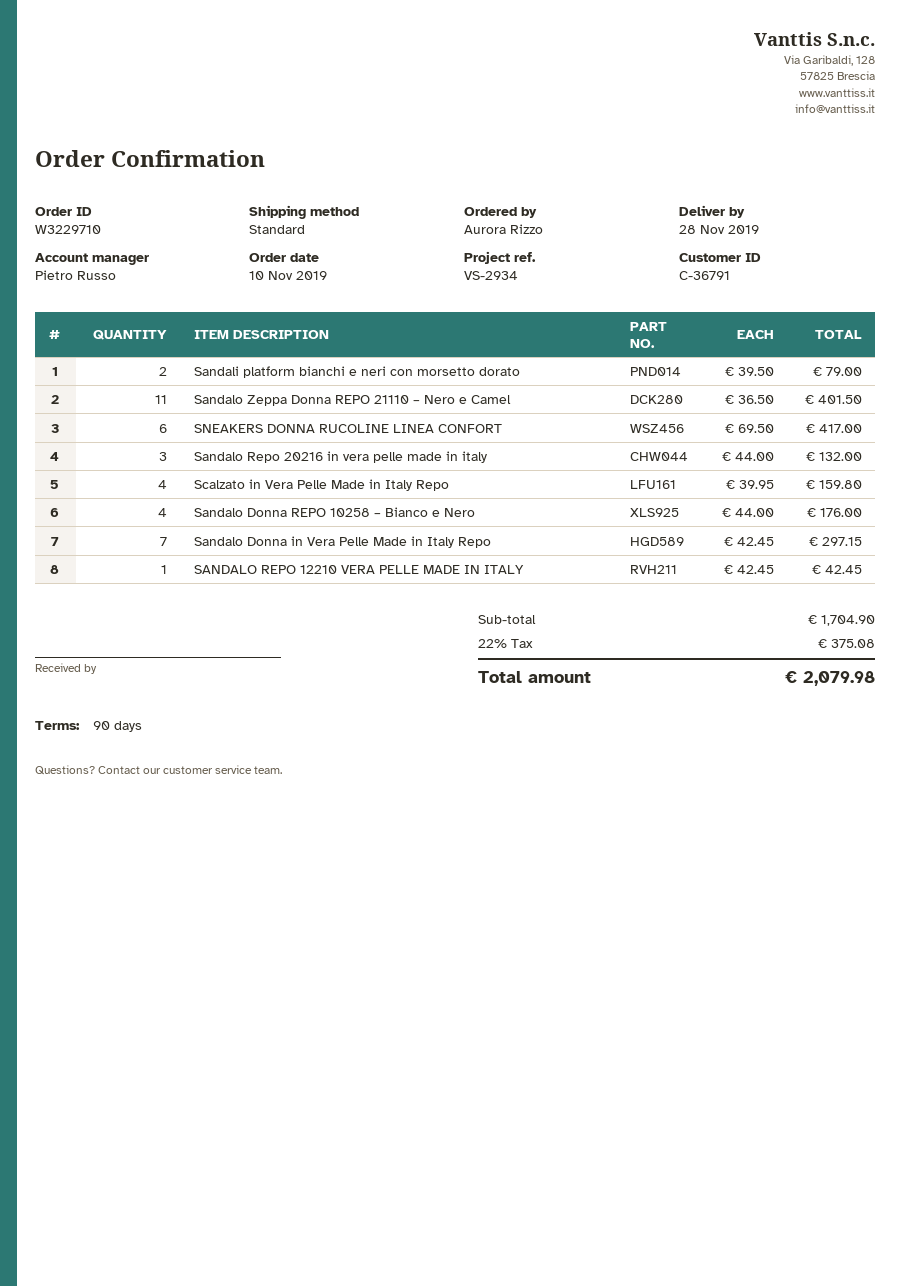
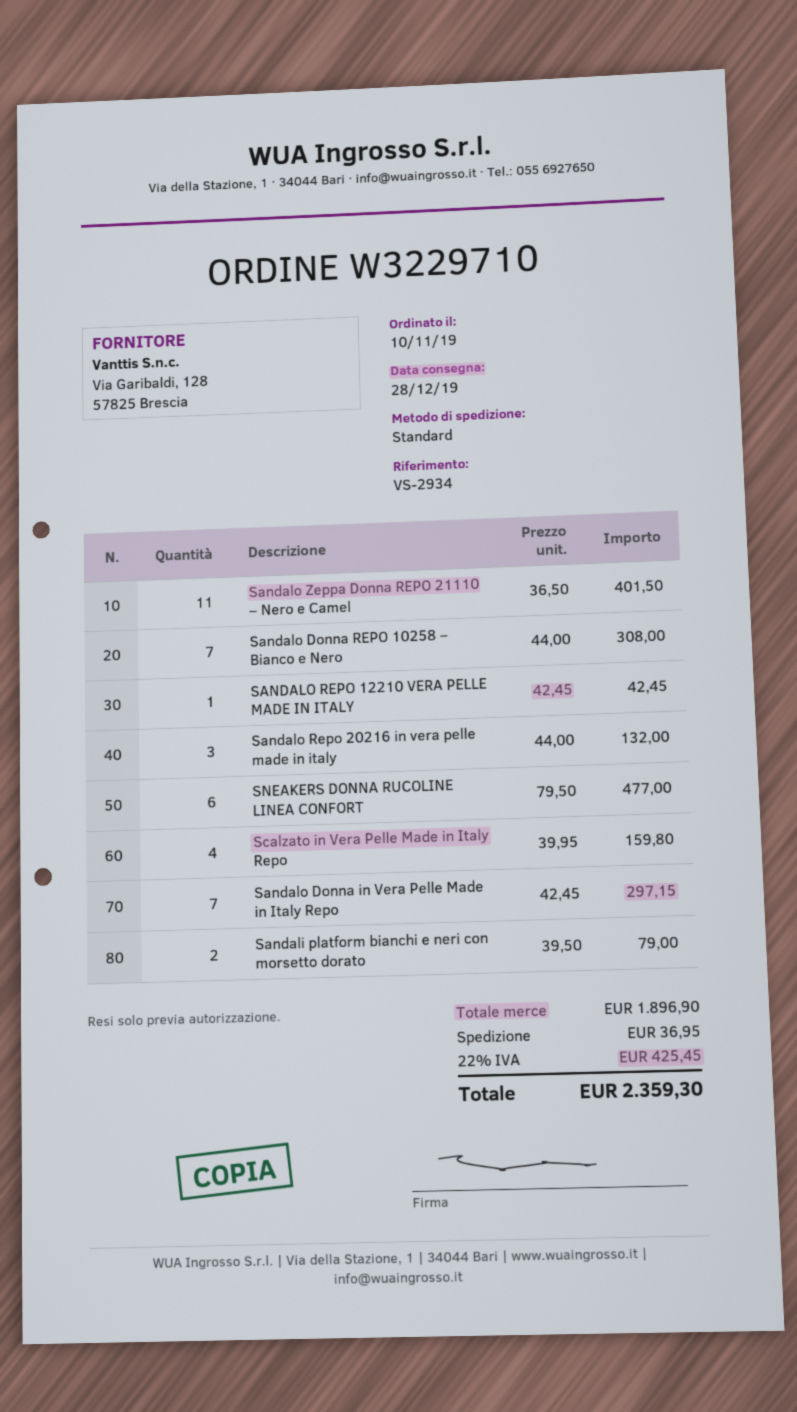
delivery date: 2019-11-28 -> 2019-12-28
SNEAKERS DONNA RUCOLINE LINEA CONFORT: 6 x 69.50 = 417.00 -> 6 x 79.50 = 477.00
Sandalo Donna REPO 10258 – Bianco e Nero: 4 x 44.00 = 176.00 -> 7 x 44.00 = 308.00
subtotal: 1704.90 -> 1896.90
shipping: none -> 36.95
tax: 22% = 375.08 -> 22% = 425.45
total: 2079.98 -> 2359.30

